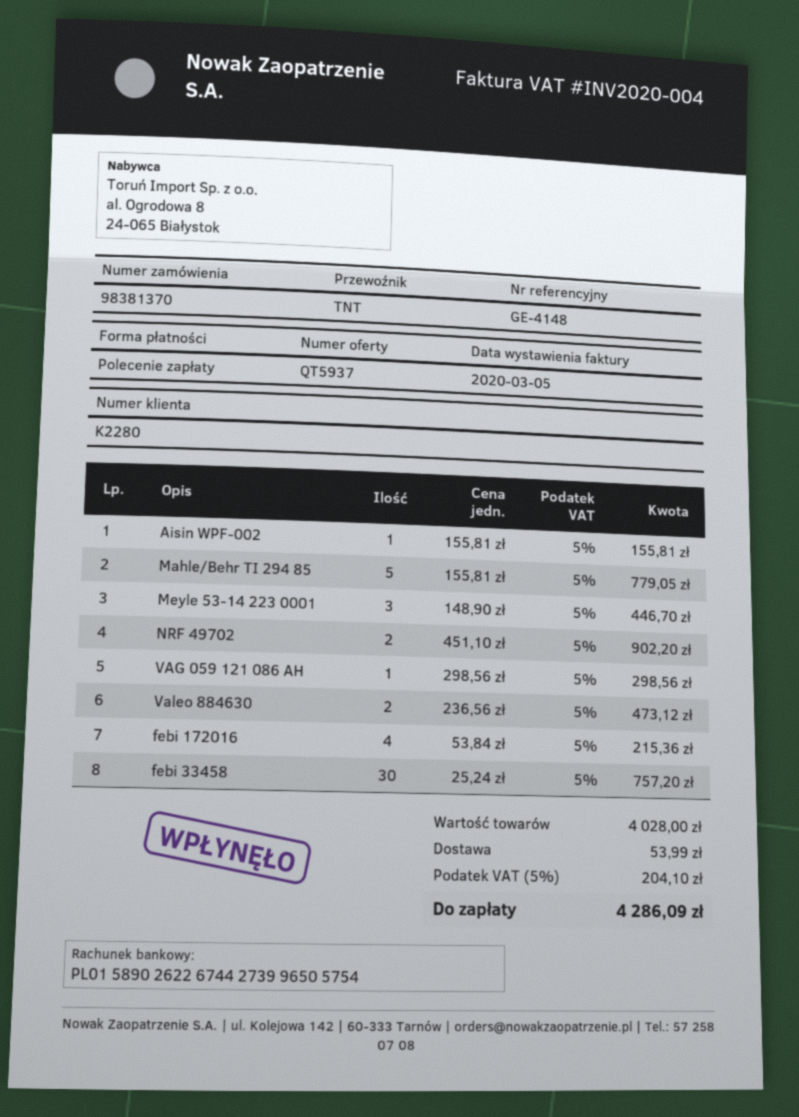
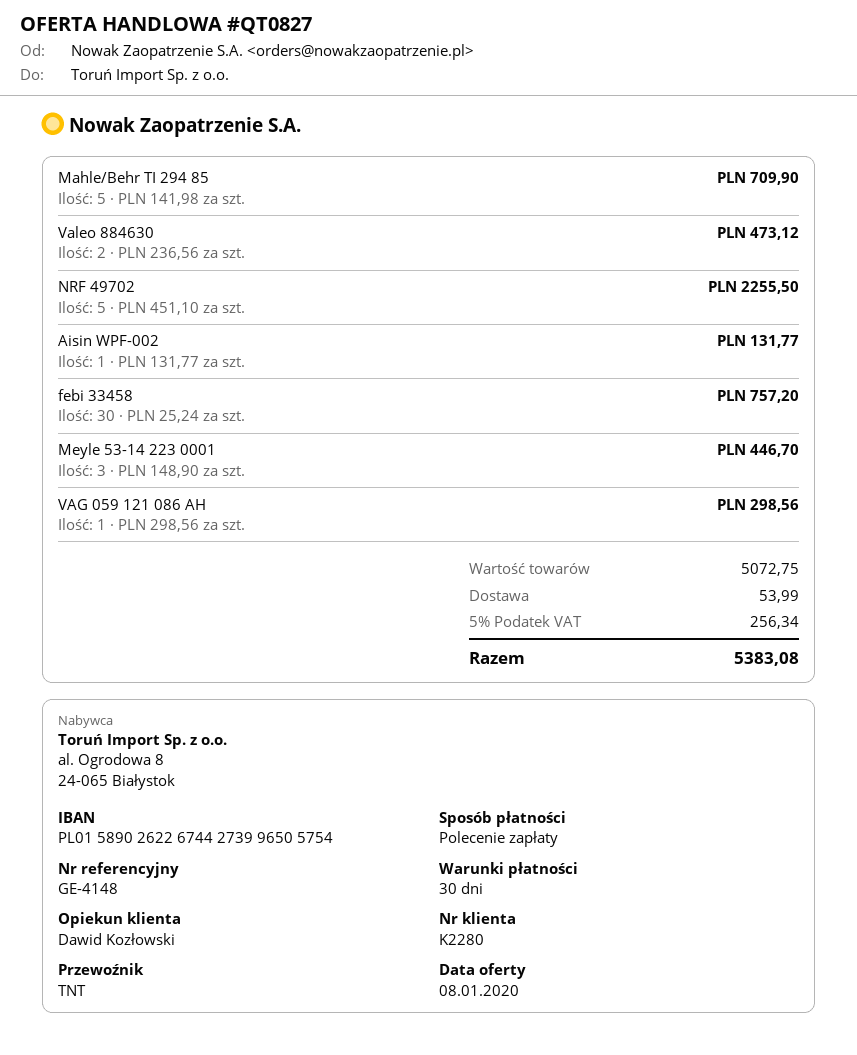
quote number: QT5937 -> QT0827
Aisin WPF-002: 1 x 155.81 = 155.81 -> 1 x 131.77 = 131.77
Mahle/Behr TI 294 85: 5 x 155.81 = 779.05 -> 5 x 141.98 = 709.90
NRF 49702: 2 x 451.10 = 902.20 -> 5 x 451.10 = 2255.50
febi 172016: 4 x 53.84 = 215.36 -> none
subtotal: 4028.00 -> 5072.75
tax: 5% = 204.10 -> 5% = 256.34
total: 4286.09 -> 5383.08

